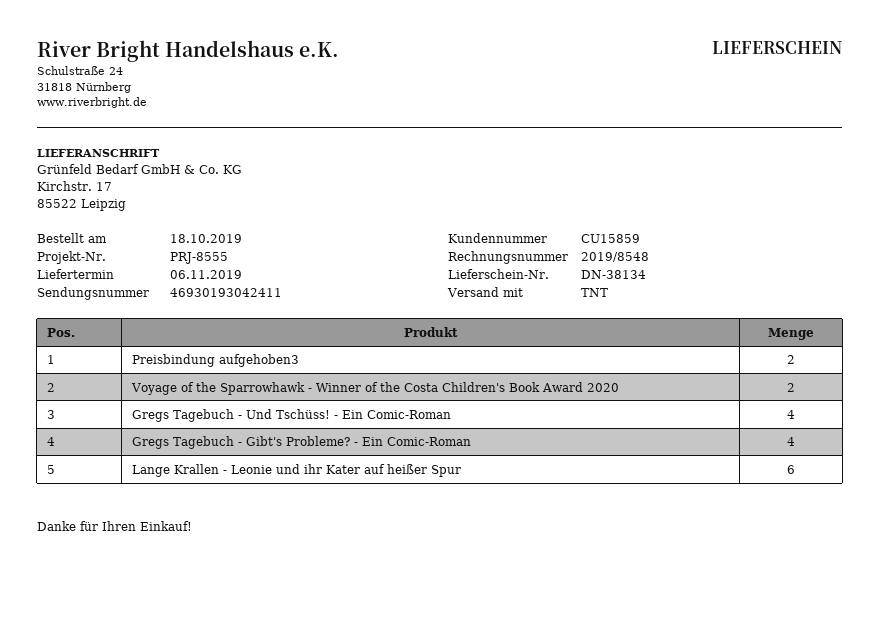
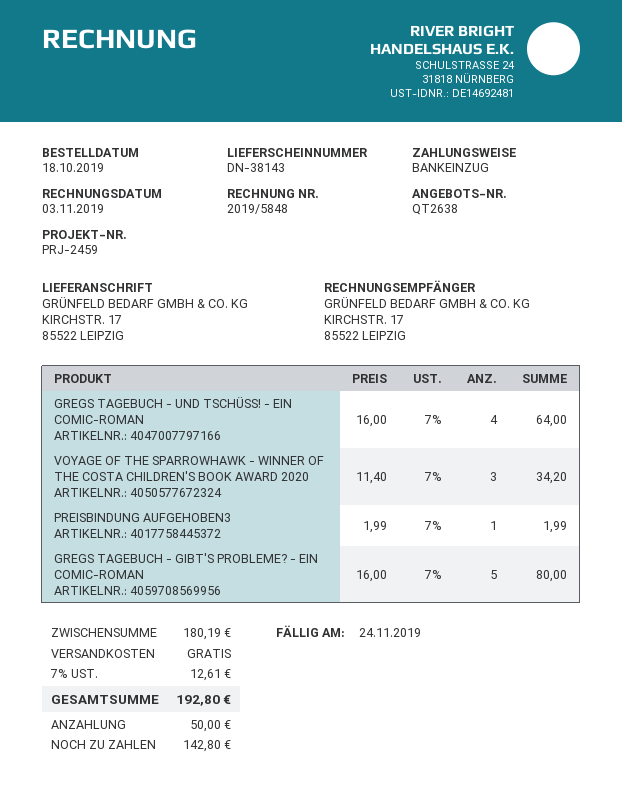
delivery note number: DN-38134 -> DN-38143
invoice number: 2019/8548 -> 2019/5848
reference: PRJ-8555 -> PRJ-2459
Preisbindung aufgehoben3: 2 -> 1
Voyage of the Sparrowhawk - Winner of the Costa Children's Book Award 2020: 2 -> 3
Gregs Tagebuch - Gibt's Probleme? - Ein Comic-Roman: 4 -> 5
Lange Krallen - Leonie und ihr Kater auf heißer Spur: 6 -> none

